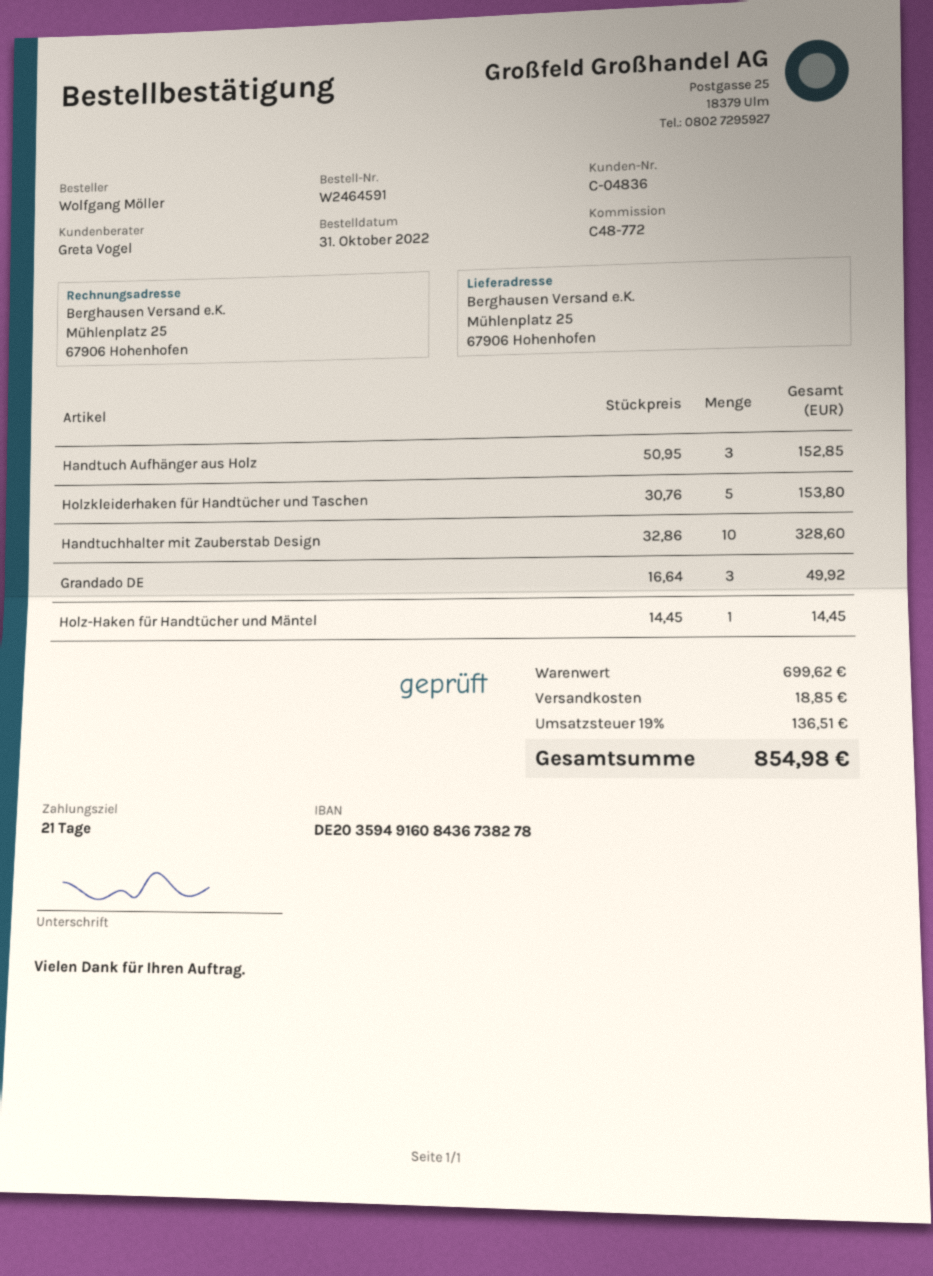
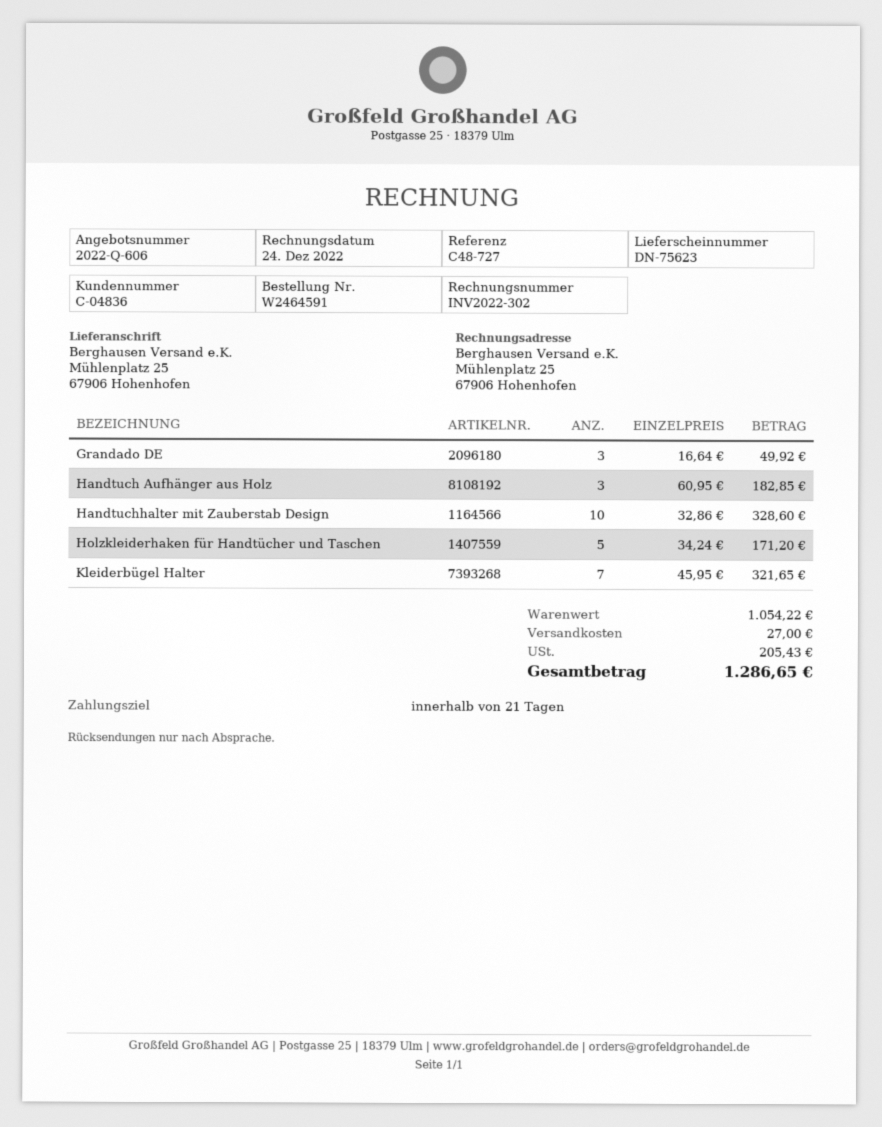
reference: C48-772 -> C48-727
Handtuch Aufhänger aus Holz: 3 x 50.95 = 152.85 -> 3 x 60.95 = 182.85
Holzkleiderhaken für Handtücher und Taschen: 5 x 30.76 = 153.80 -> 5 x 34.24 = 171.20
Holz-Haken für Handtücher und Mäntel: 1 x 14.45 = 14.45 -> none
Kleiderbügel Halter: none -> 7 x 45.95 = 321.65
subtotal: 699.62 -> 1054.22
shipping: 18.85 -> 27.00
tax: 136.51 -> 205.43
total: 854.98 -> 1286.65

